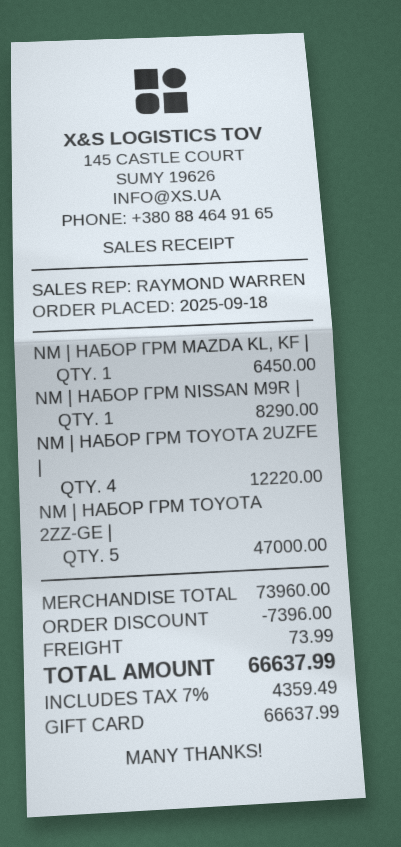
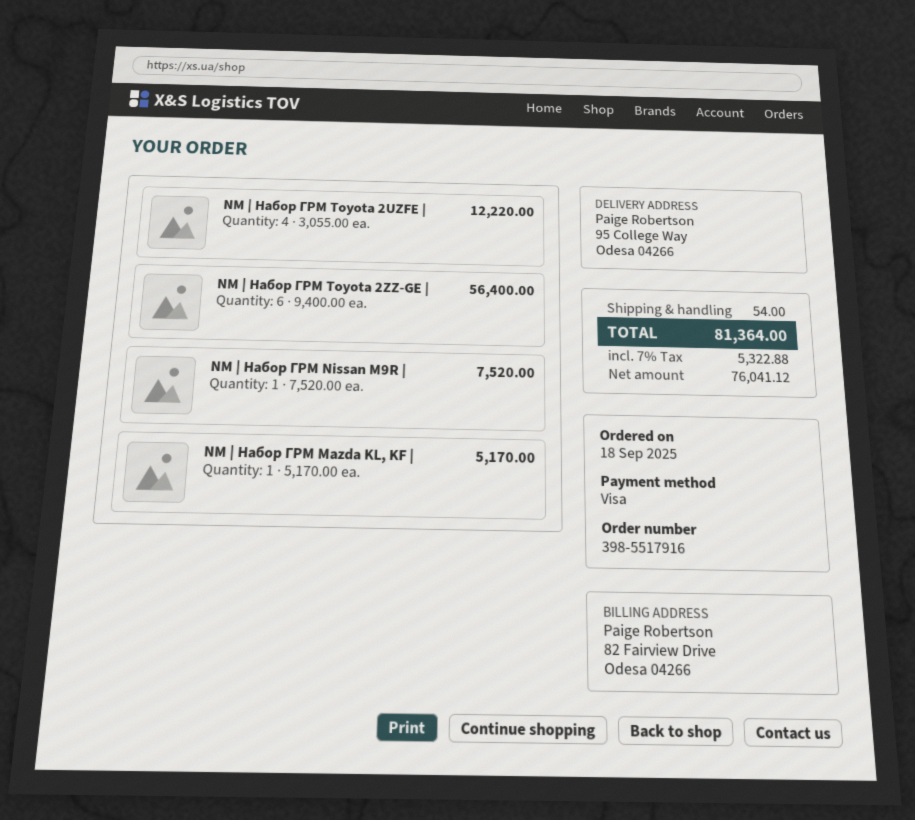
payment method: gift card -> Visa
NM | НАБОР ГРМ MAZDA KL, KF |: 1 for 6450.00 -> 1 for 5170.00
NM | НАБОР ГРМ NISSAN M9R |: 1 for 8290.00 -> 1 for 7520.00
NM | НАБОР ГРМ TOYOTA 2ZZ-GE |: 5 for 47000.00 -> 6 for 56400.00
discount: 7396.00 -> none
shipping: 73.99 -> 54.00
tax: 7% = 4359.49 -> 7% = 5322.88
total: 66637.99 -> 81364.00

